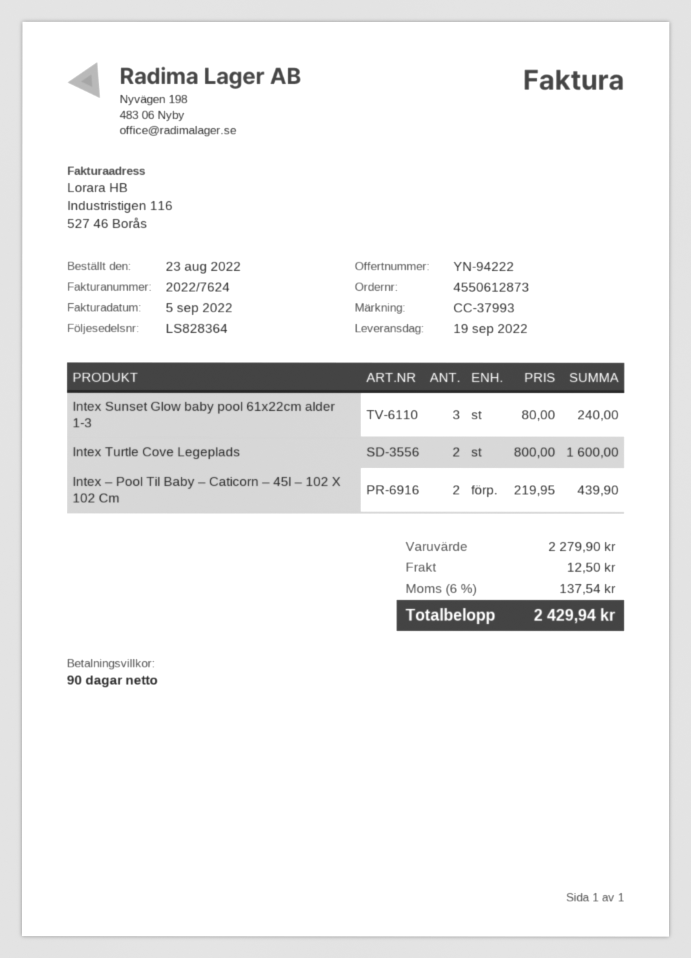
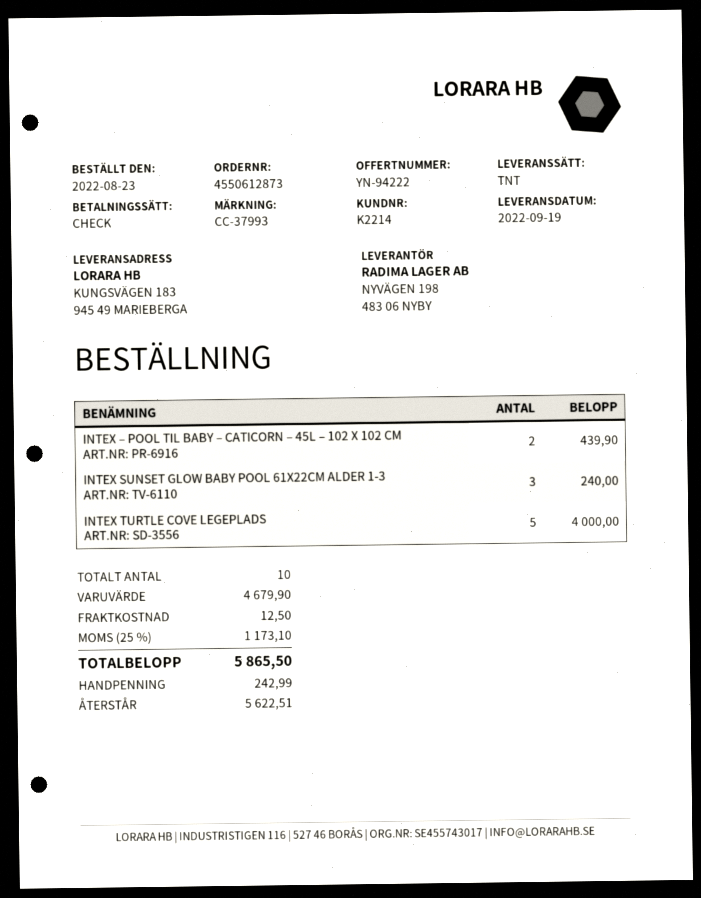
Intex Turtle Cove Legeplads: 2 for 1600.00 -> 5 for 4000.00
subtotal: 2279.90 -> 4679.90
tax: 6% = 137.54 -> 25% = 1173.10
total: 2429.94 -> 5865.50

